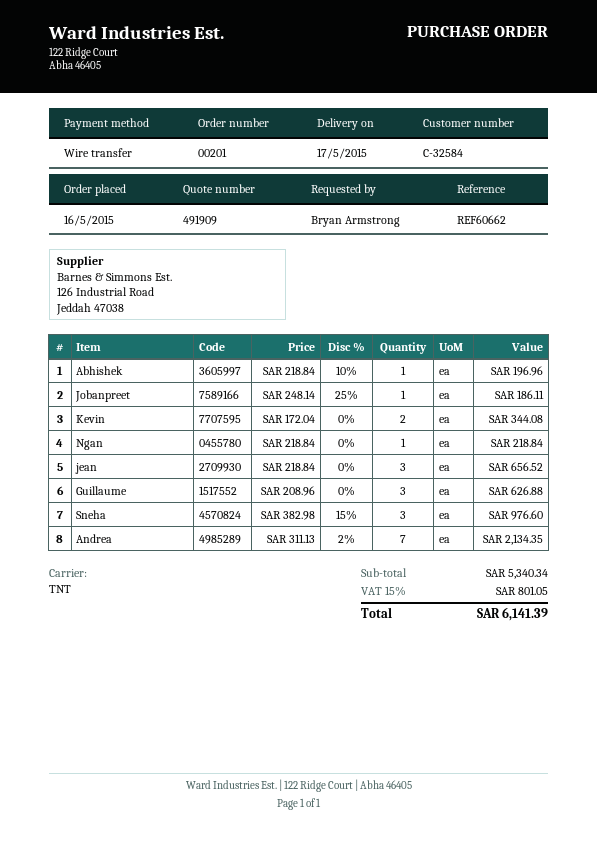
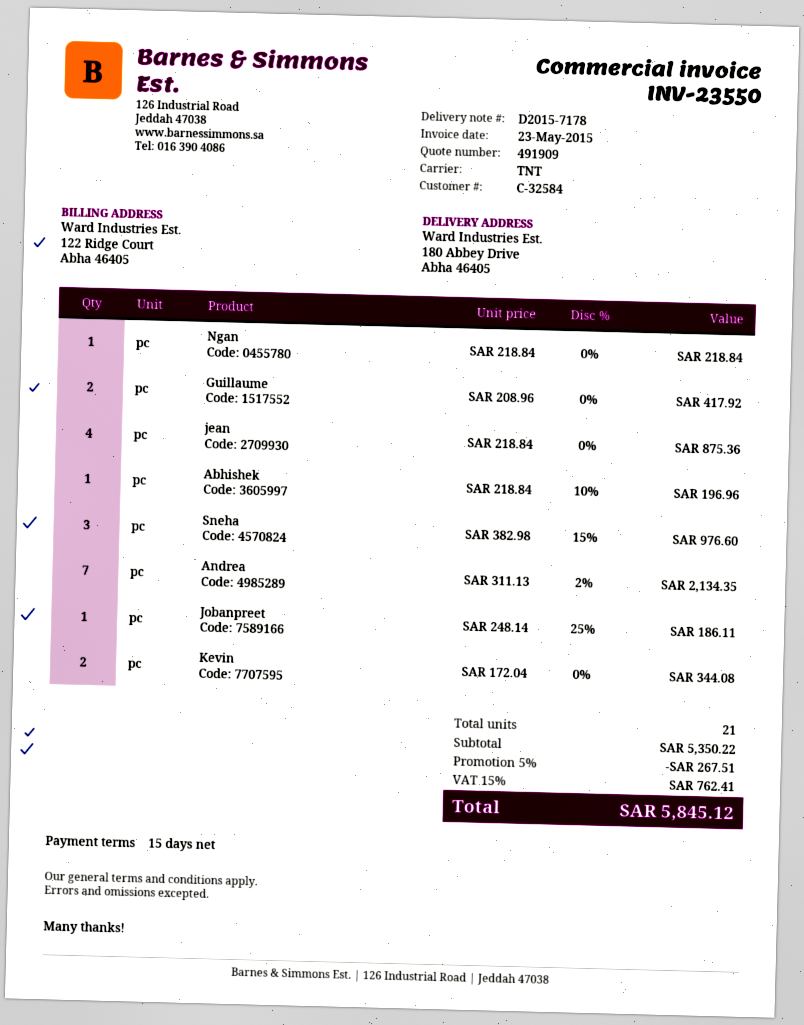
jean: 3 x 218.84 = 656.52 -> 4 x 218.84 = 875.36
Guillaume: 3 x 208.96 = 626.88 -> 2 x 208.96 = 417.92
subtotal: 5340.34 -> 5350.22
discount: none -> 5% = 267.51
tax: 15% = 801.05 -> 15% = 762.41
total: 6141.39 -> 5845.12

